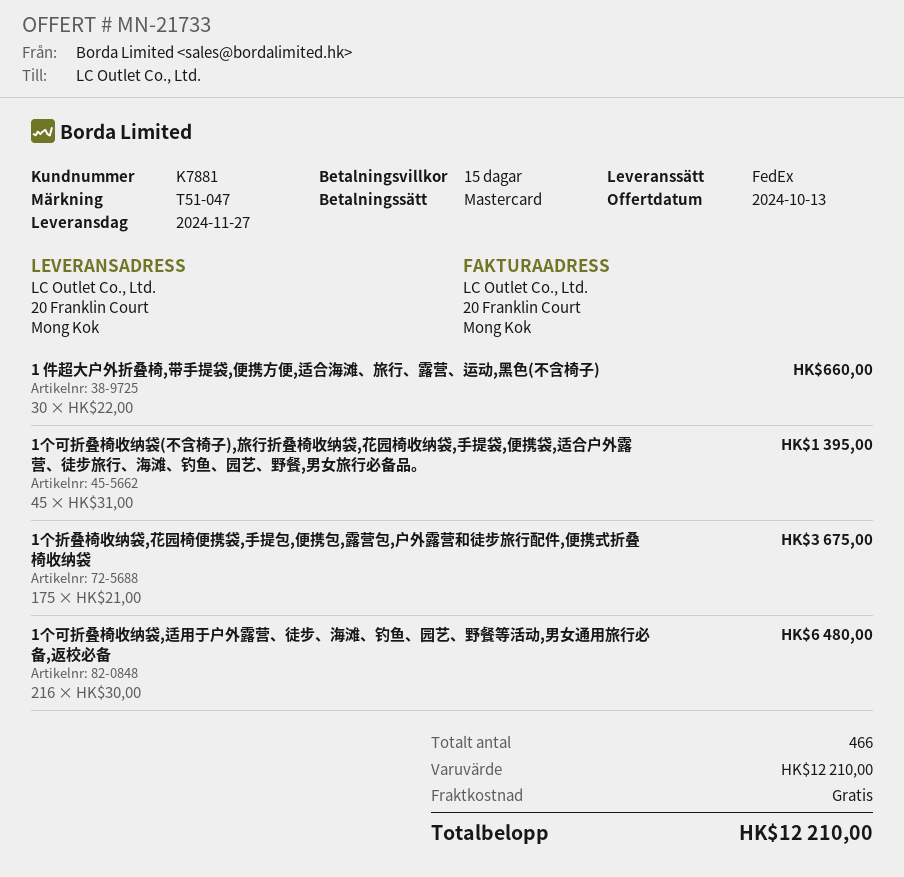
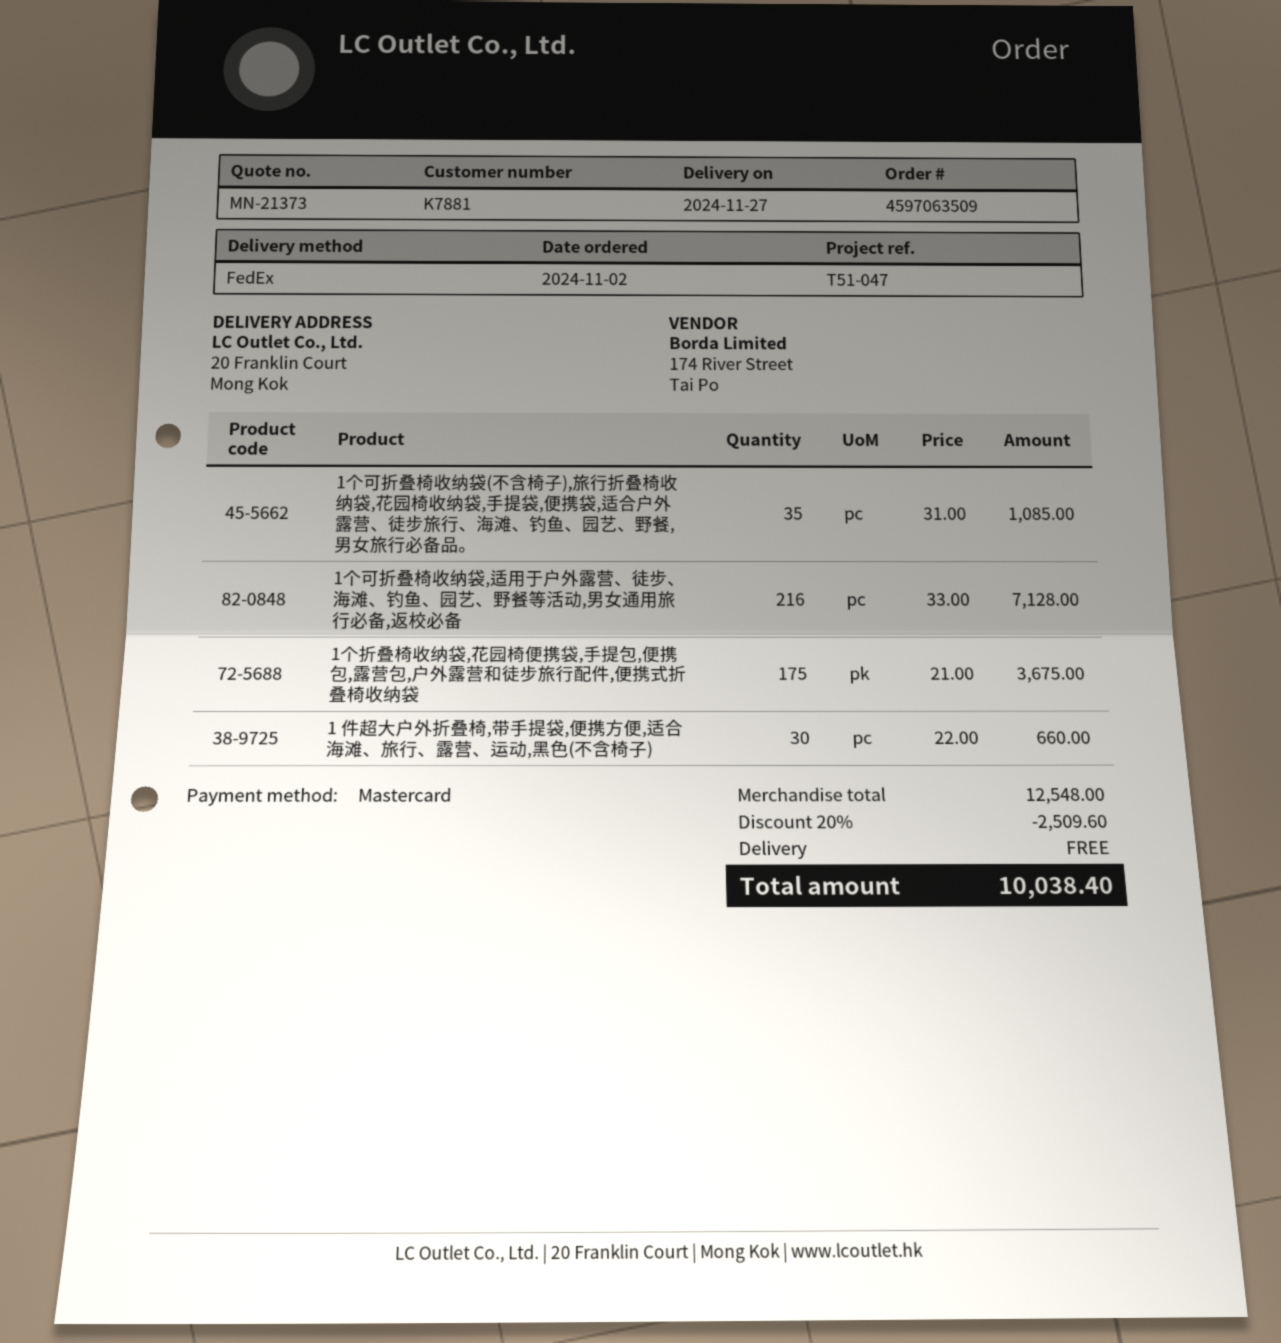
quote number: MN-21733 -> MN-21373
1个可折叠椅收纳袋(不含椅子),旅行折叠椅收纳袋,花园椅收纳袋,手提袋,便携袋,适合户外露营、徒步旅行、海滩、钓鱼、园艺、野餐,男女旅行必备品。: 45 x 31.00 = 1395.00 -> 35 x 31.00 = 1085.00
1个可折叠椅收纳袋,适用于户外露营、徒步、海滩、钓鱼、园艺、野餐等活动,男女通用旅行必备,返校必备: 216 x 30.00 = 6480.00 -> 216 x 33.00 = 7128.00
subtotal: 12210.00 -> 12548.00
discount: none -> 20% = 2509.60
total: 12210.00 -> 10038.40

